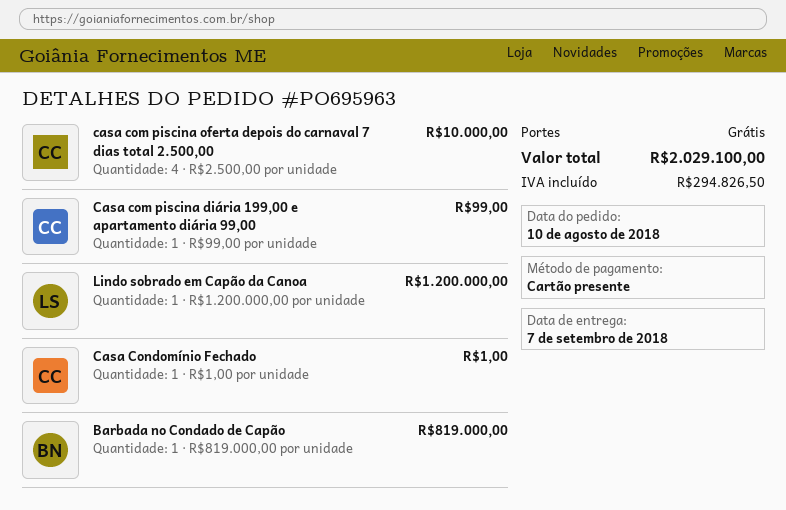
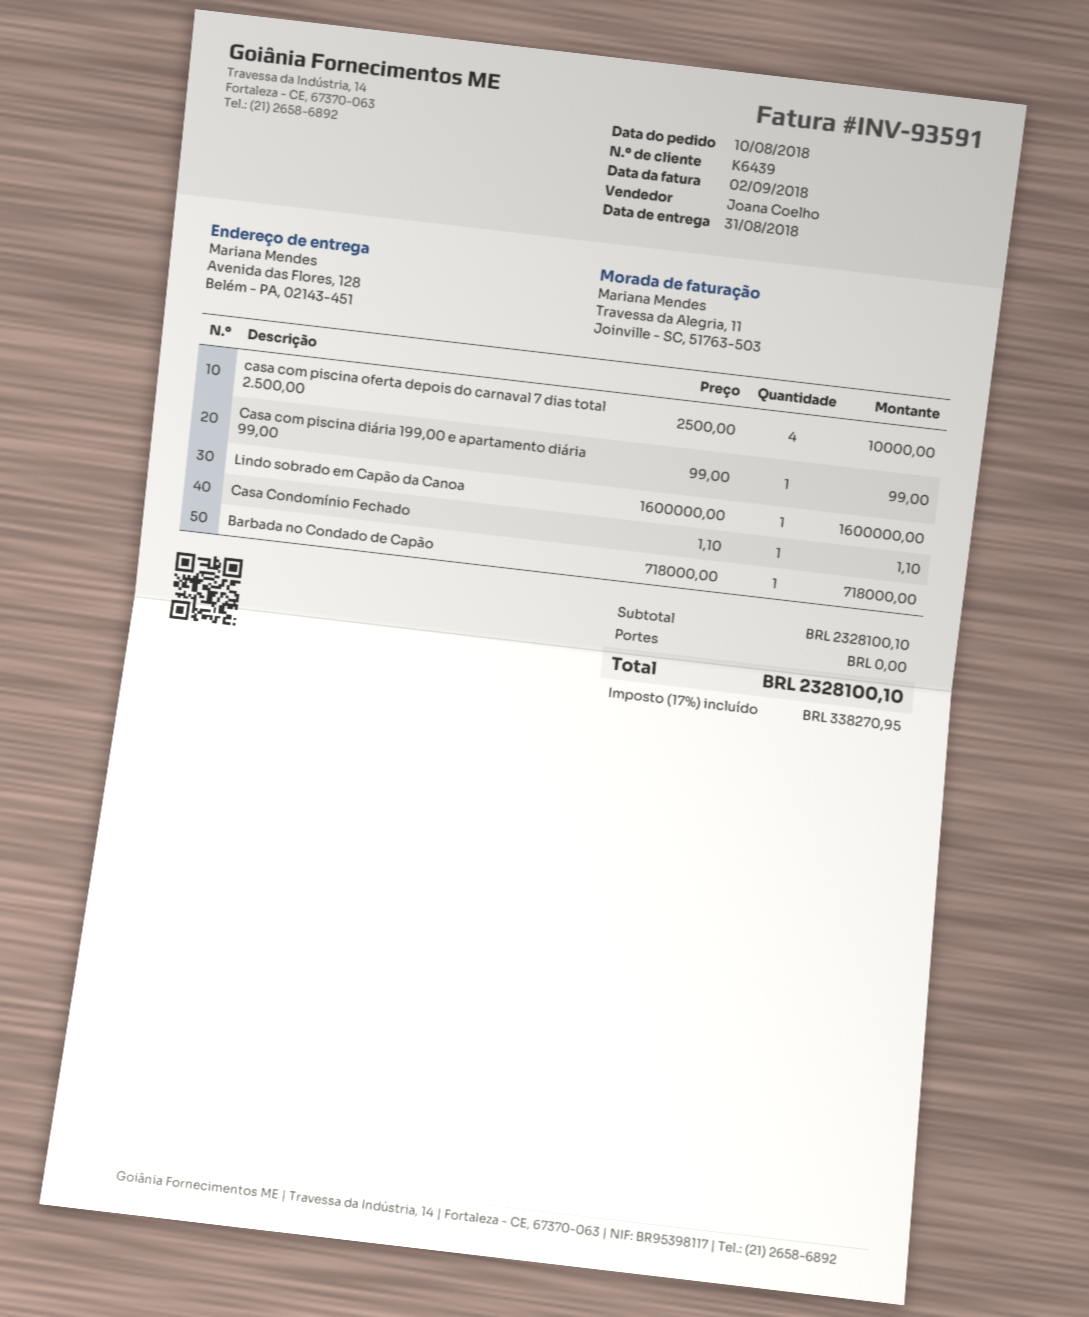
delivery date: 2018-09-07 -> 2018-08-31
Lindo sobrado em Capão da Canoa: 1 x 1200000.00 = 1200000.00 -> 1 x 1600000.00 = 1600000.00
Casa Condomínio Fechado: 1 x 1.00 = 1.00 -> 1 x 1.10 = 1.10
Barbada no Condado de Capão: 1 x 819000.00 = 819000.00 -> 1 x 718000.00 = 718000.00
tax: 294826.50 -> 338270.95
total: 2029100.00 -> 2328100.10

